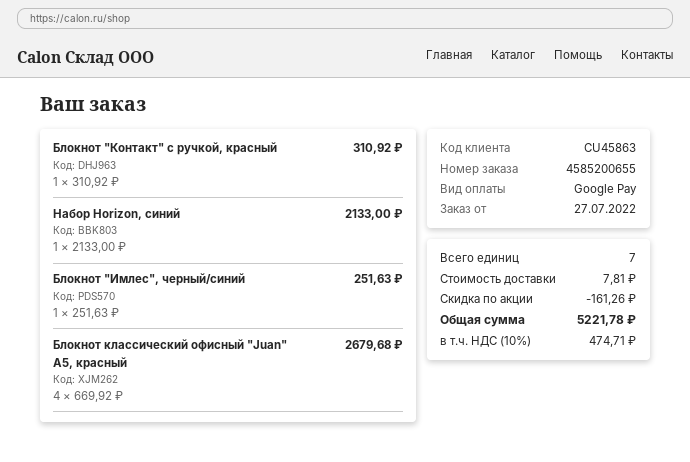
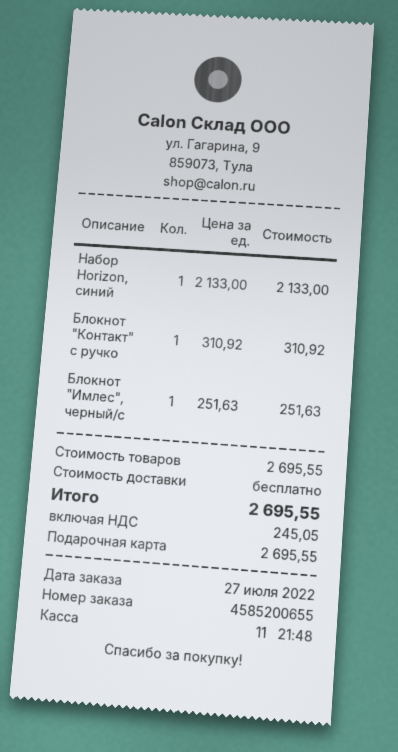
payment method: Google Pay -> gift card
Блокнот классический офисный "Juan" А5, красный: 4 x 669.92 = 2679.68 -> none
discount: 161.26 -> none
shipping: 7.81 -> 0.00
tax: 474.71 -> 245.05
total: 5221.78 -> 2695.55

